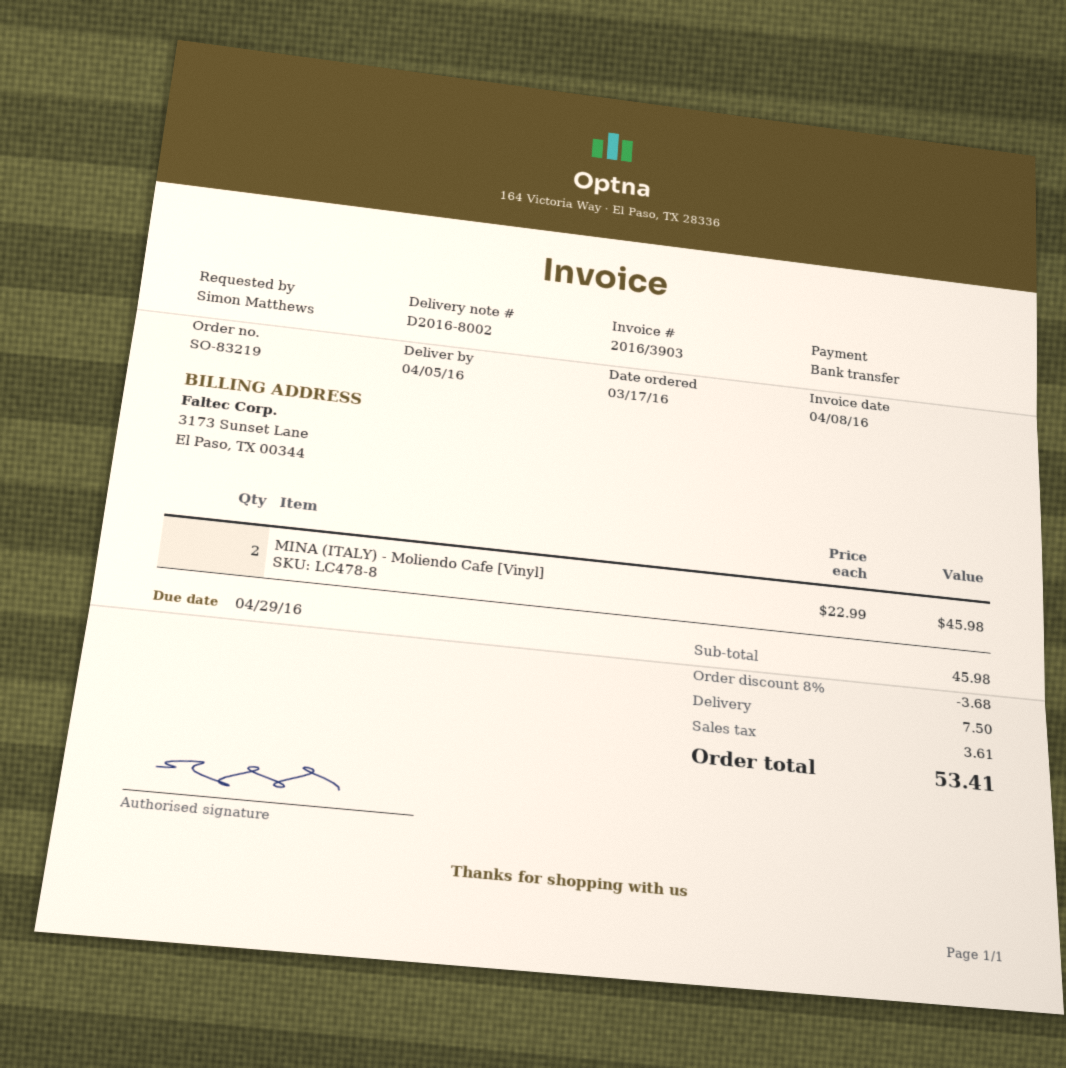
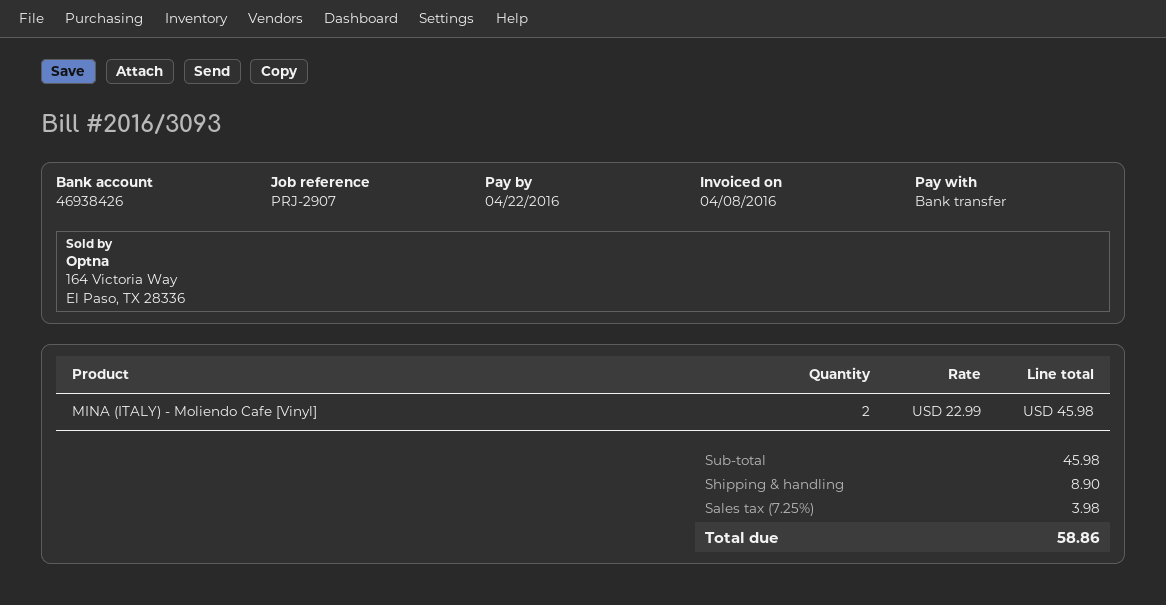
invoice number: 2016/3903 -> 2016/3093
due date: 2016-04-29 -> 2016-04-22
discount: 8% = 3.68 -> none
shipping: 7.50 -> 8.90
tax: 3.61 -> 3.98
total: 53.41 -> 58.86

